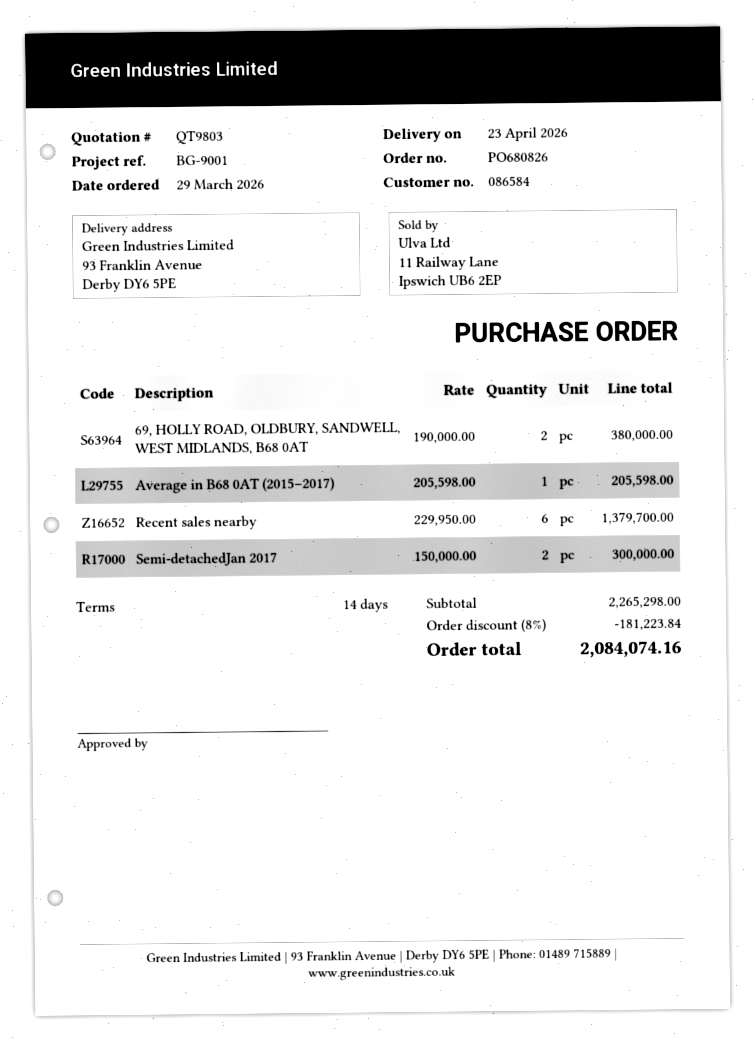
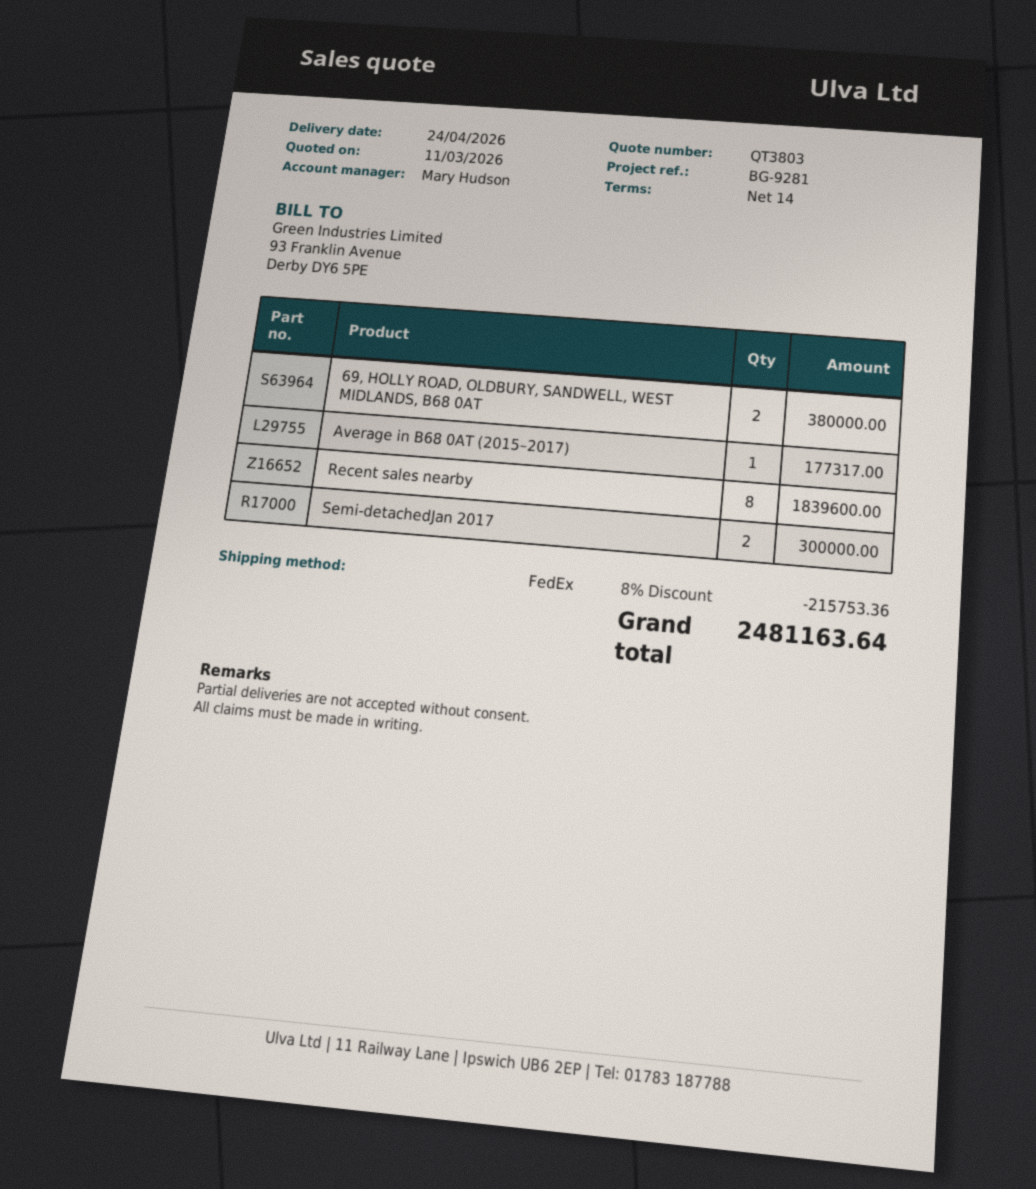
quote number: QT9803 -> QT3803
delivery date: 2026-04-23 -> 2026-04-24
reference: BG-9001 -> BG-9281
Average in B68 0AT (2015–2017): 1 for 205598.00 -> 1 for 177317.00
Recent sales nearby: 6 for 1379700.00 -> 8 for 1839600.00
discount: 8% = 181223.84 -> 8% = 215753.36
total: 2084074.16 -> 2481163.64

